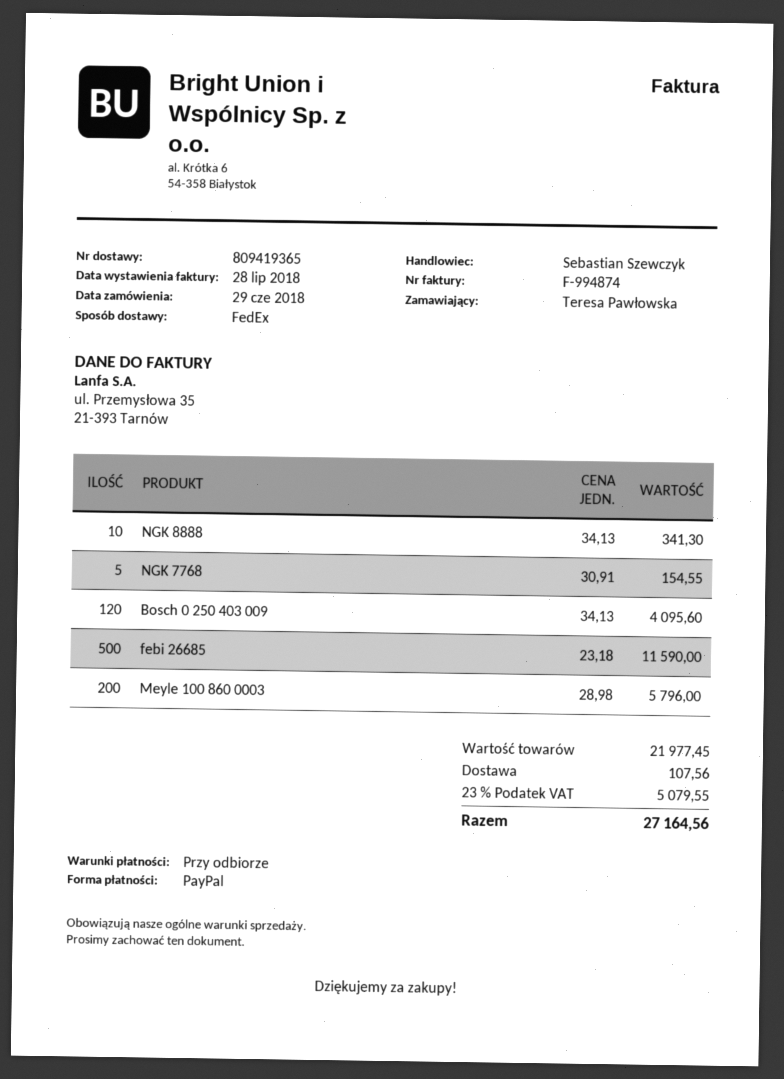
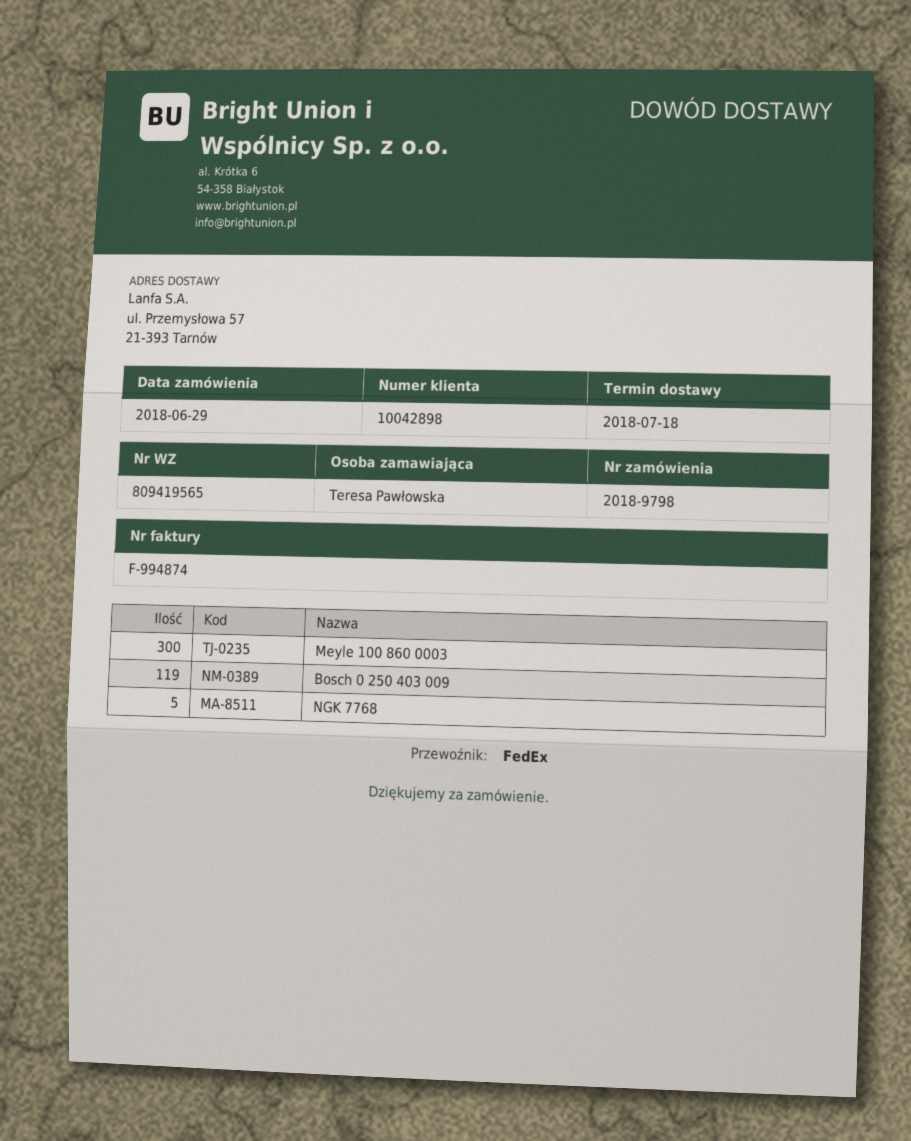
delivery note number: 809419365 -> 809419565
NGK 8888: 10 -> none
Bosch 0 250 403 009: 120 -> 119
febi 26685: 500 -> none
Meyle 100 860 0003: 200 -> 300

